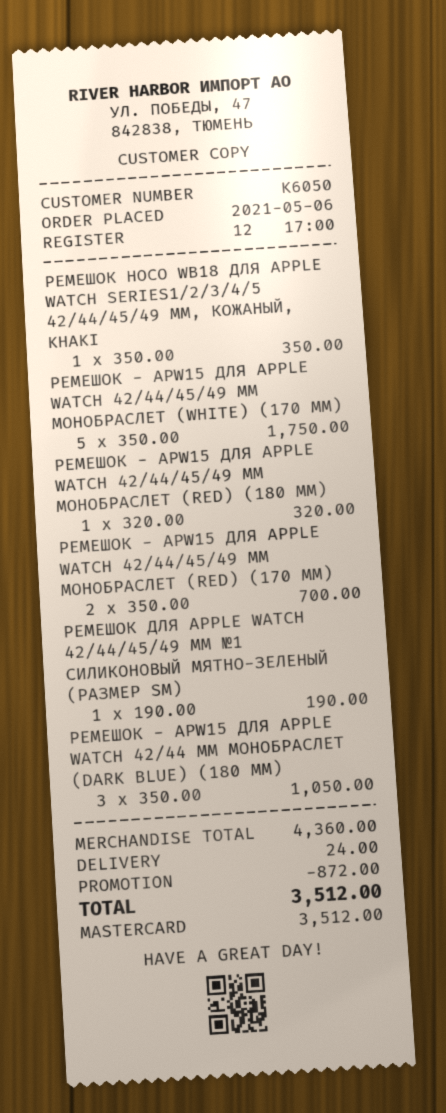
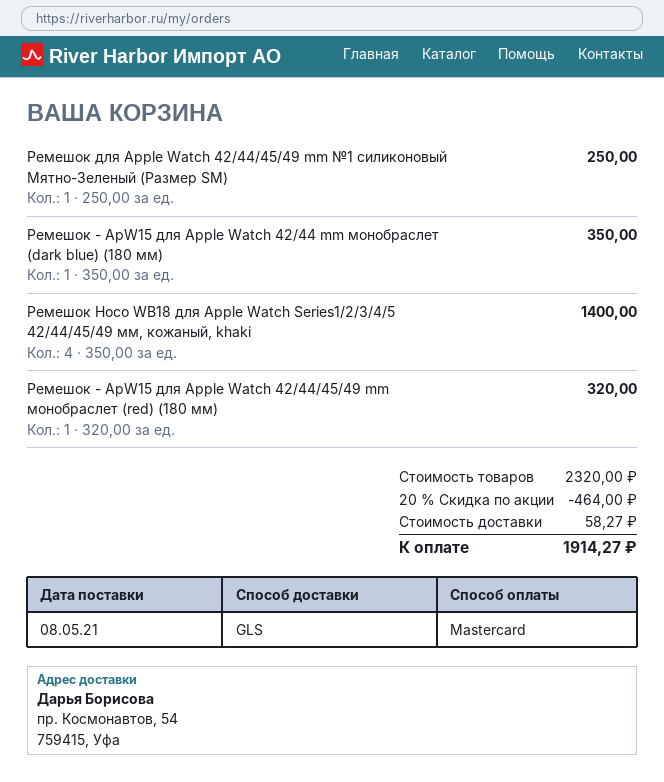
РЕМЕШОК HOCO WB18 ДЛЯ APPLE WATCH SERIES1/2/3/4/5 42/44/45/49 ММ, КОЖАНЫЙ, KHAKI: 1 x 350.00 = 350.00 -> 4 x 350.00 = 1400.00
РЕМЕШОК - APW15 ДЛЯ APPLE WATCH 42/44/45/49 MM МОНОБРАСЛЕТ (WHITE) (170 ММ): 5 x 350.00 = 1750.00 -> none
РЕМЕШОК - APW15 ДЛЯ APPLE WATCH 42/44/45/49 MM МОНОБРАСЛЕТ (RED) (170 ММ): 2 x 350.00 = 700.00 -> none
РЕМЕШОК ДЛЯ APPLE WATCH 42/44/45/49 MM №1 СИЛИКОНОВЫЙ МЯТНО-ЗЕЛЕНЫЙ (РАЗМЕР SM): 1 x 190.00 = 190.00 -> 1 x 250.00 = 250.00
РЕМЕШОК - APW15 ДЛЯ APPLE WATCH 42/44 MM МОНОБРАСЛЕТ (DARK BLUE) (180 ММ): 3 x 350.00 = 1050.00 -> 1 x 350.00 = 350.00
subtotal: 4360.00 -> 2320.00
discount: 872.00 -> 464.00
shipping: 24.00 -> 58.27
total: 3512.00 -> 1914.27

